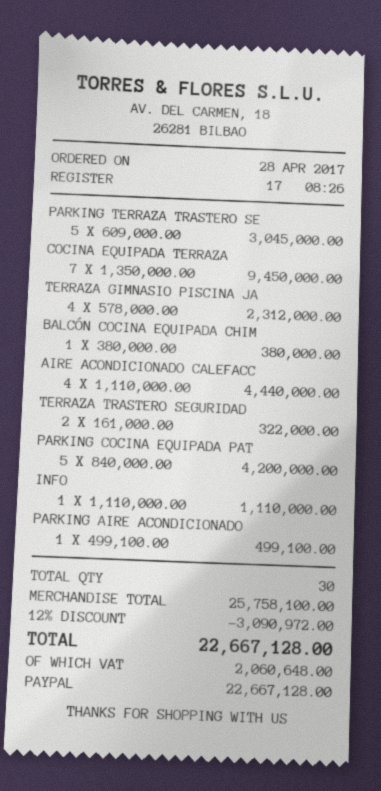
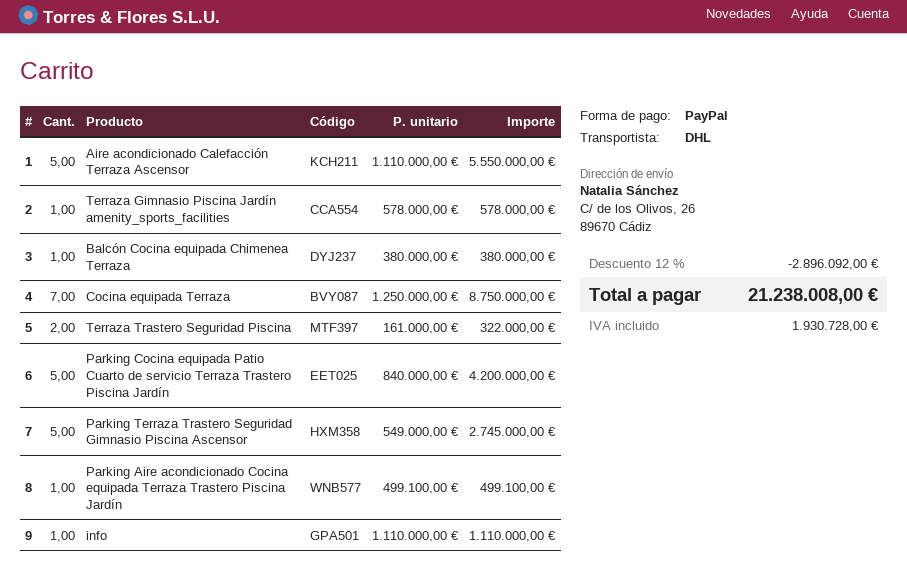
PARKING TERRAZA TRASTERO SE: 5 x 609000.00 = 3045000.00 -> 5 x 549000.00 = 2745000.00
COCINA EQUIPADA TERRAZA: 7 x 1350000.00 = 9450000.00 -> 7 x 1250000.00 = 8750000.00
TERRAZA GIMNASIO PISCINA JA: 4 x 578000.00 = 2312000.00 -> 1 x 578000.00 = 578000.00
AIRE ACONDICIONADO CALEFACC: 4 x 1110000.00 = 4440000.00 -> 5 x 1110000.00 = 5550000.00
discount: 12% = 3090972.00 -> 12% = 2896092.00
tax: 2060648.00 -> 1930728.00
total: 22667128.00 -> 21238008.00

